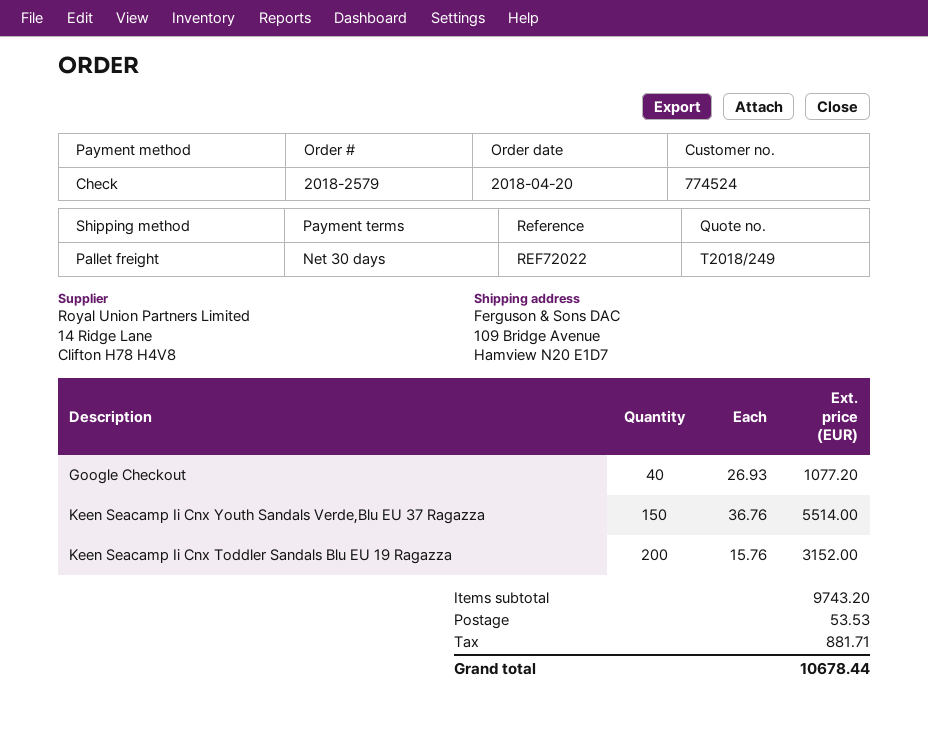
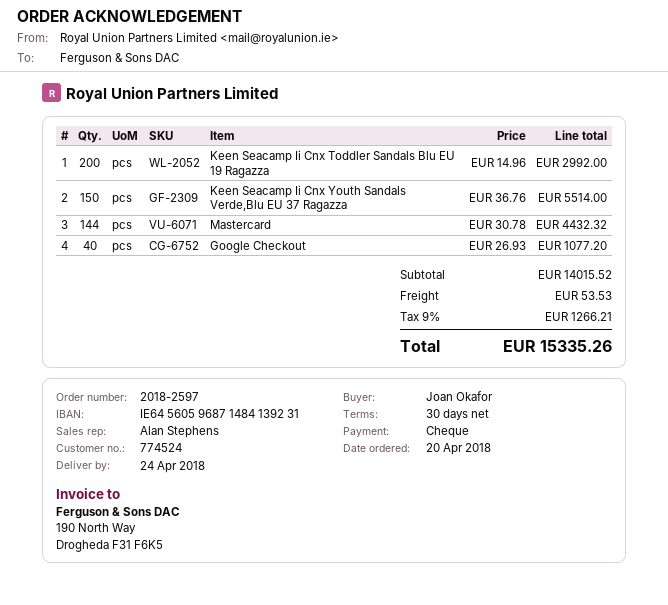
order number: 2018-2579 -> 2018-2597
Keen Seacamp Ii Cnx Toddler Sandals Blu EU 19 Ragazza: 200 x 15.76 = 3152.00 -> 200 x 14.96 = 2992.00
Mastercard: none -> 144 x 30.78 = 4432.32
subtotal: 9743.20 -> 14015.52
tax: 881.71 -> 1266.21
total: 10678.44 -> 15335.26

